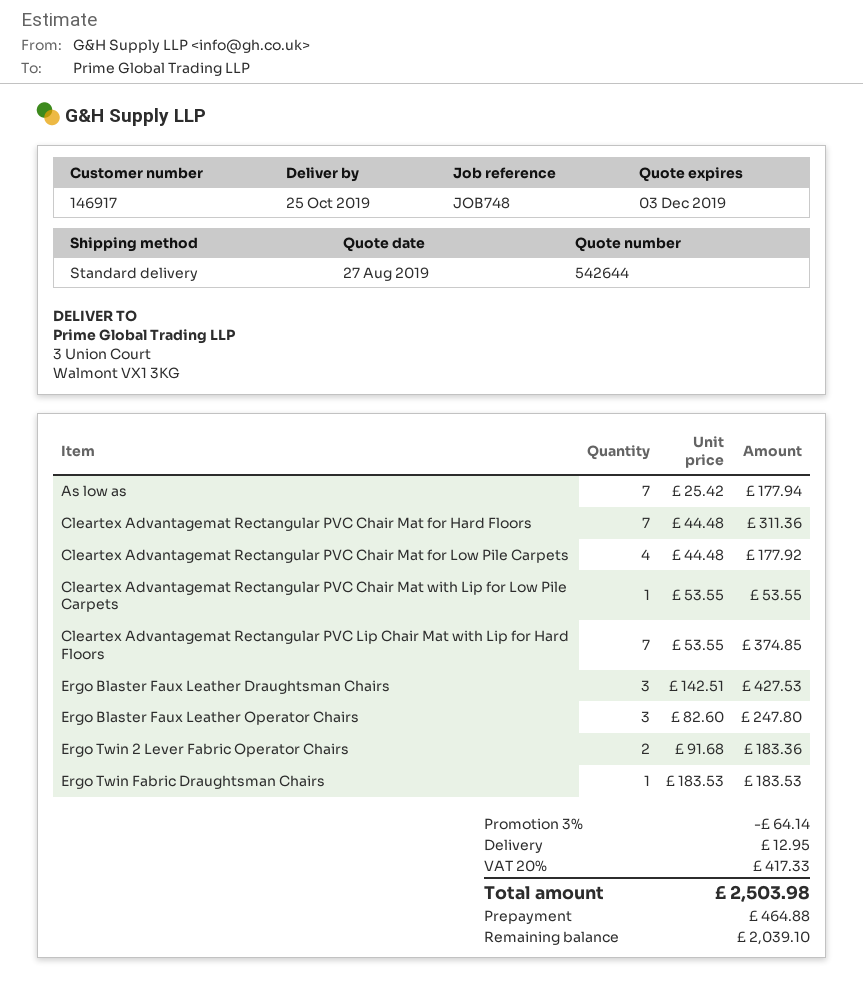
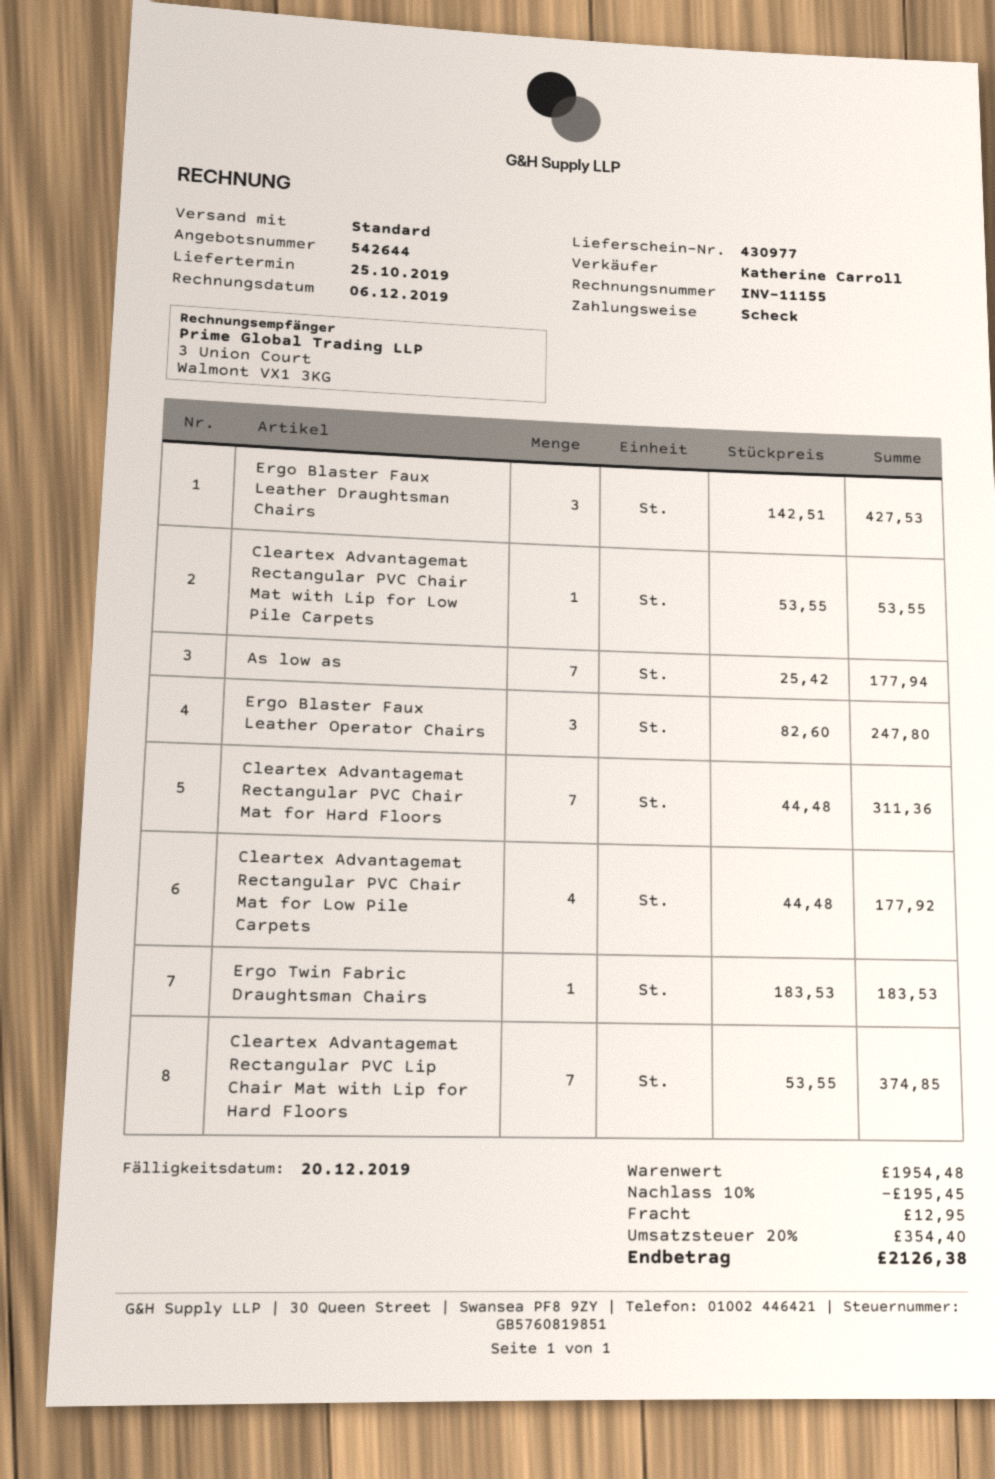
Ergo Twin 2 Lever Fabric Operator Chairs: 2 x 91.68 = 183.36 -> none
discount: 3% = 64.14 -> 10% = 195.45
tax: 20% = 417.33 -> 20% = 354.40
total: 2503.98 -> 2126.38

